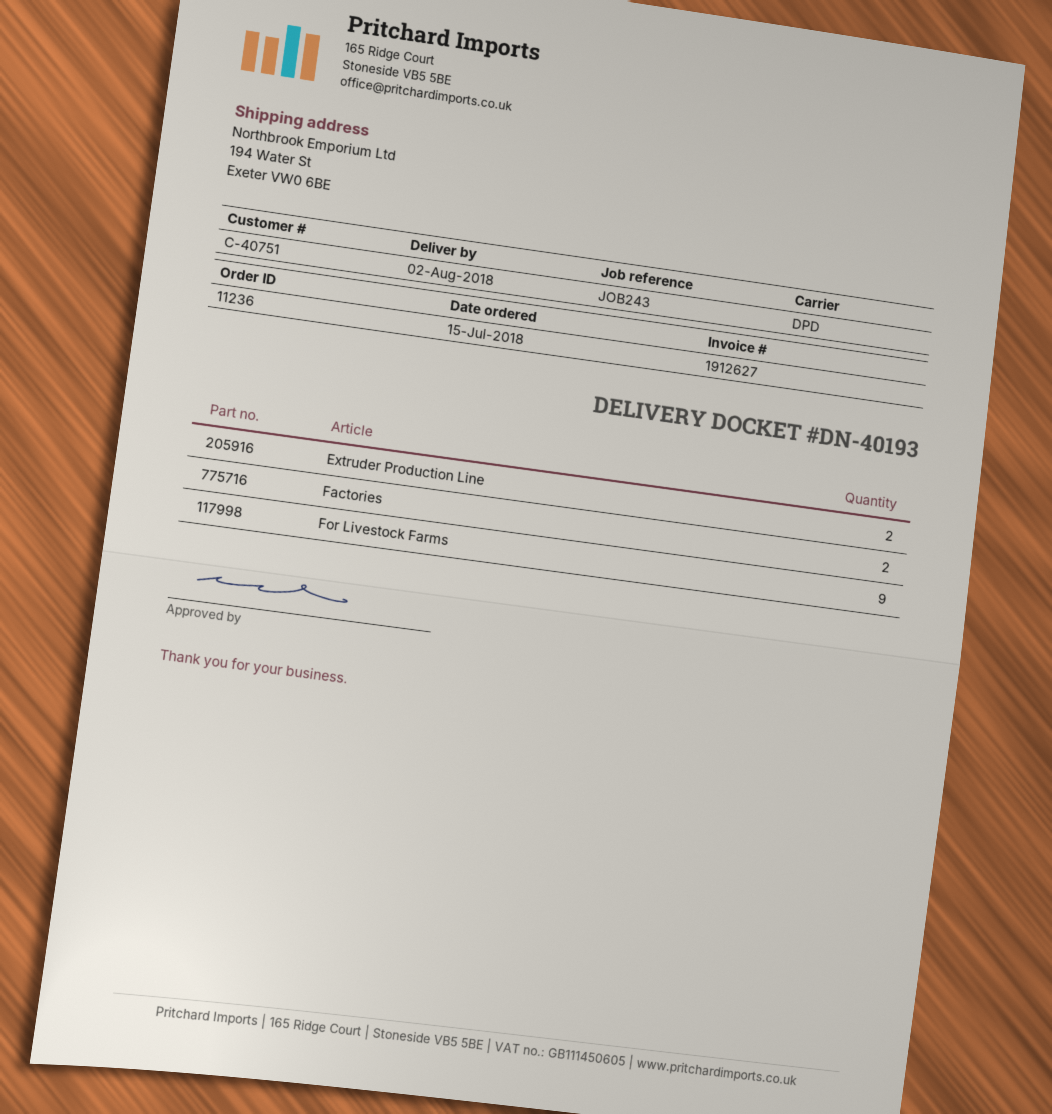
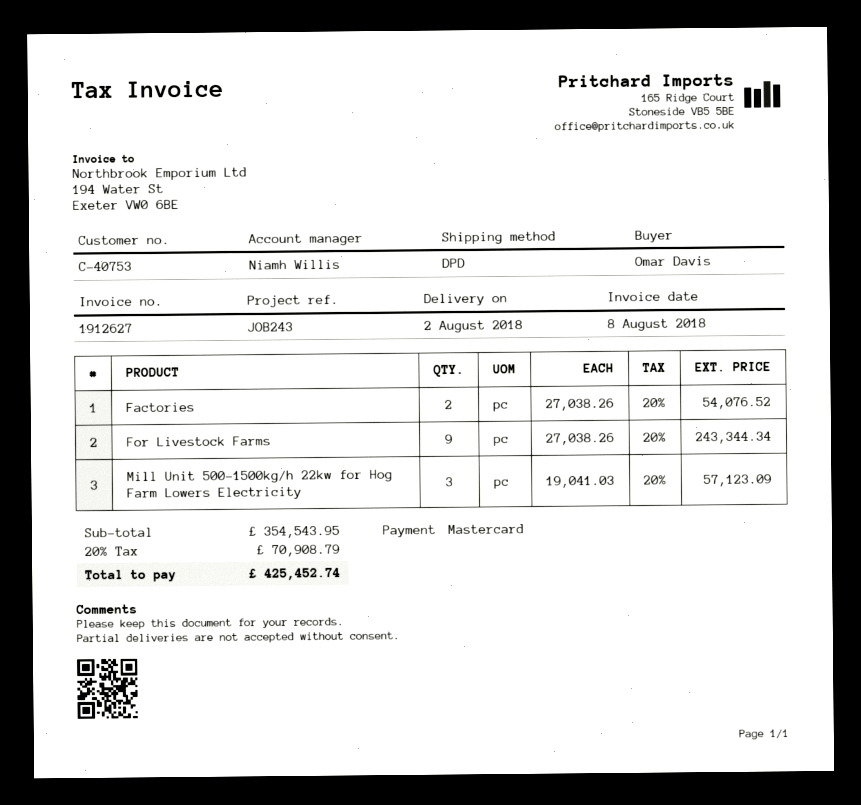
customer number: C-40751 -> C-40753
Extruder Production Line: 2 -> none
Mill Unit 500-1500kg/h 22kw for Hog Farm Lowers Electricity: none -> 3

